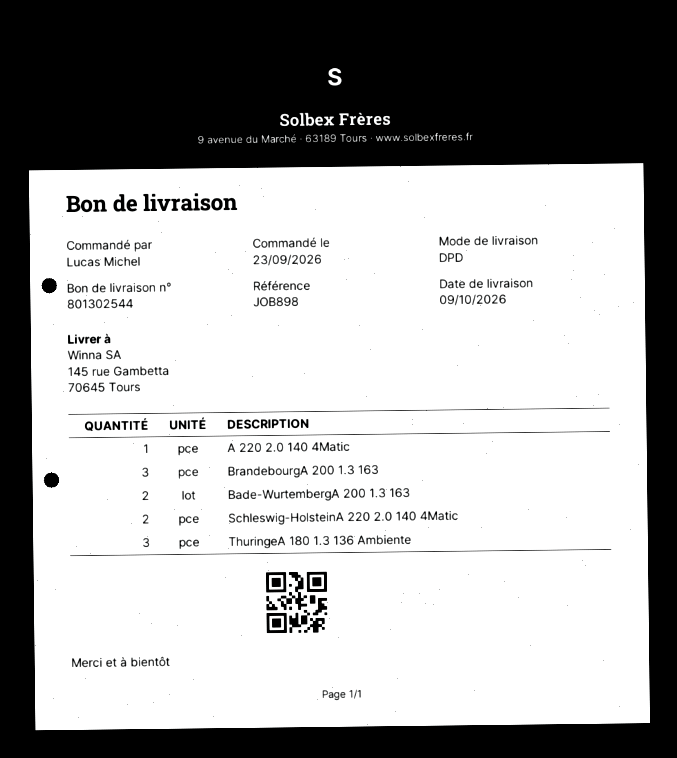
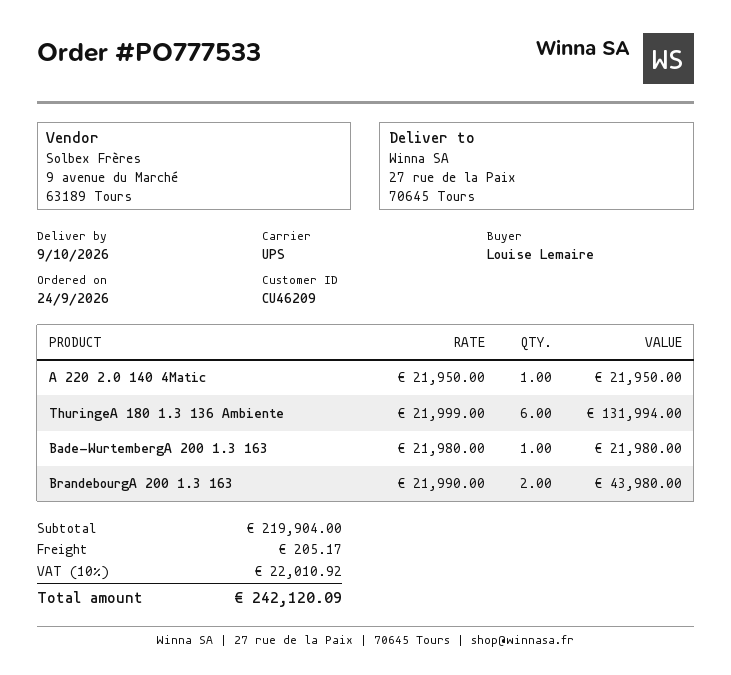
order date: 2026-09-23 -> 2026-09-24
ordered by: Lucas Michel -> Louise Lemaire
shipping method: DPD -> UPS
ship to: 145 rue Gambetta, 70645 Tours -> 27 rue de la Paix, 70645 Tours
BrandebourgA 200 1.3 163: 3 -> 2
Bade-WurtembergA 200 1.3 163: 2 -> 1
Schleswig-HolsteinA 220 2.0 140 4Matic: 2 -> none
ThuringeA 180 1.3 136 Ambiente: 3 -> 6

